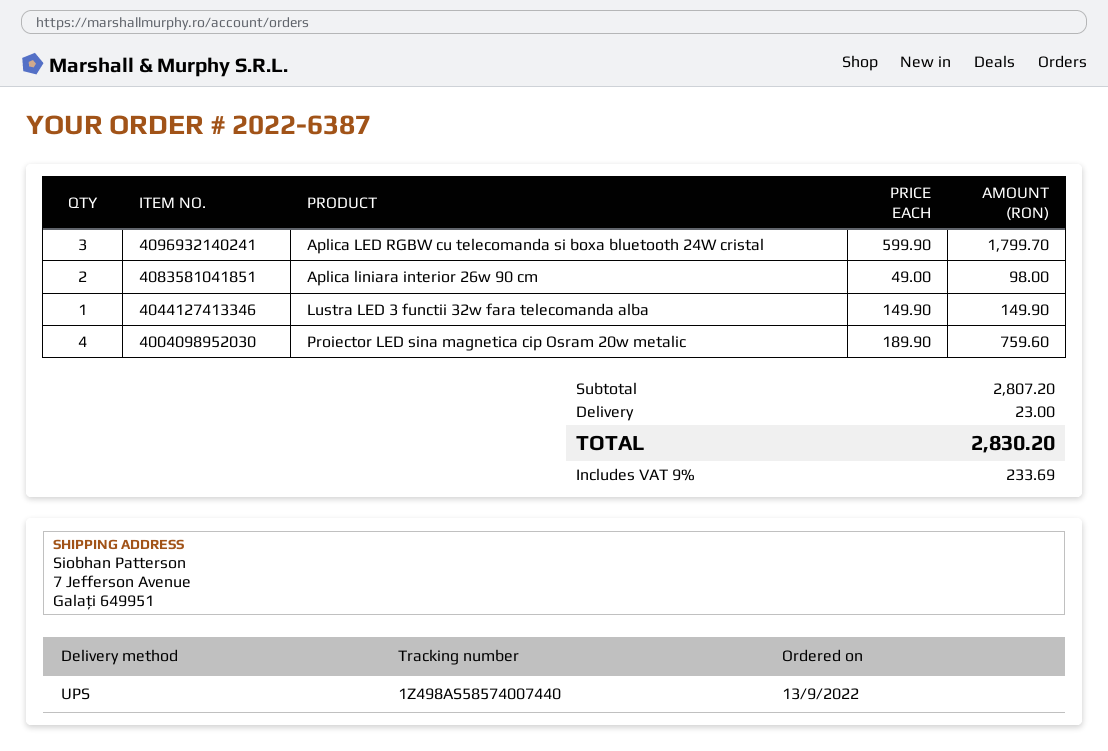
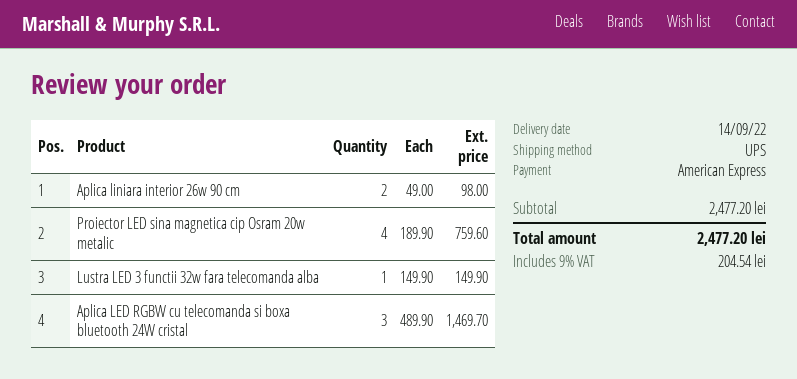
Aplica LED RGBW cu telecomanda si boxa bluetooth 24W cristal: 3 x 599.90 = 1799.70 -> 3 x 489.90 = 1469.70
subtotal: 2807.20 -> 2477.20
shipping: 23.00 -> none
tax: 9% = 233.69 -> 9% = 204.54
total: 2830.20 -> 2477.20

